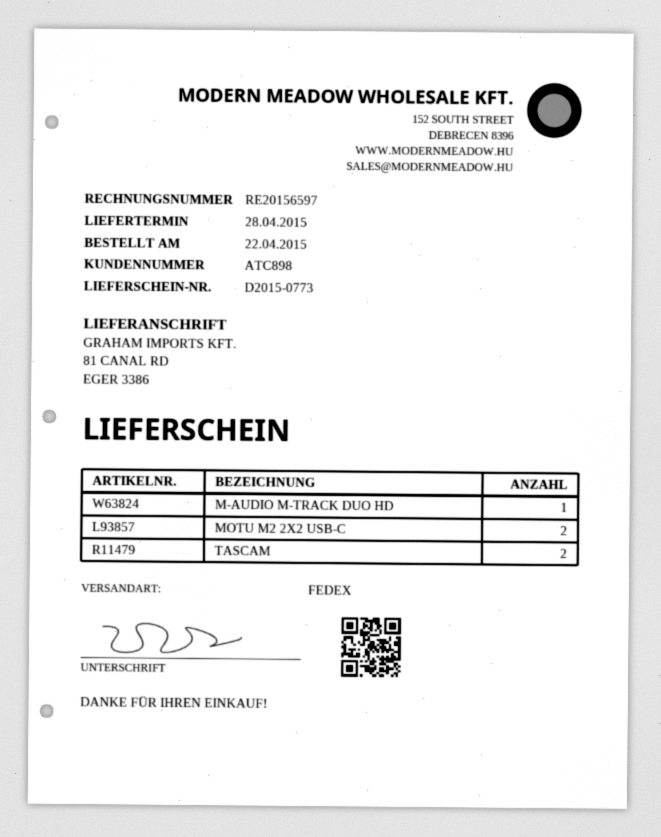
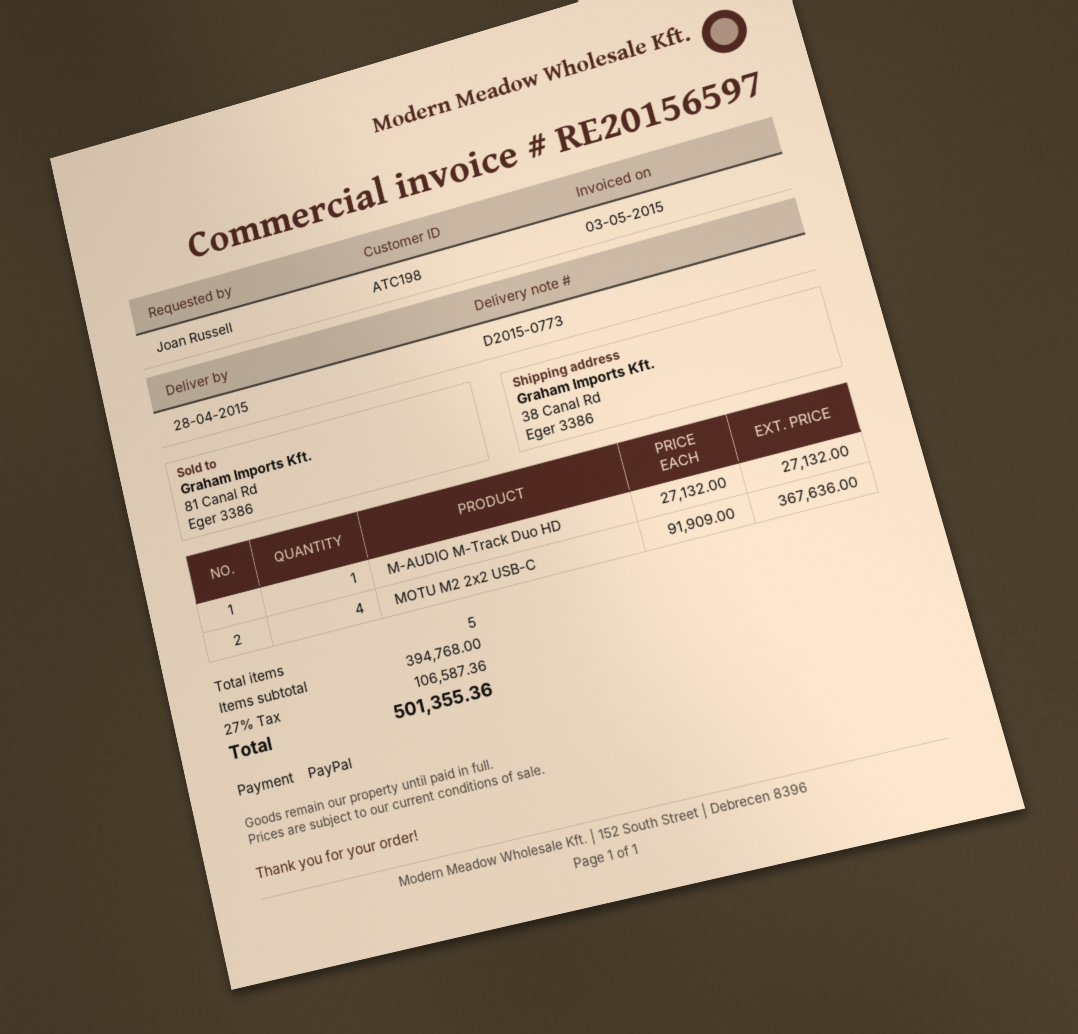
customer number: ATC898 -> ATC198
ship to: 81 CANAL RD, EGER 3386 -> 38 Canal Rd, Eger 3386
MOTU M2 2X2 USB-C: 2 -> 4
TASCAM: 2 -> none

